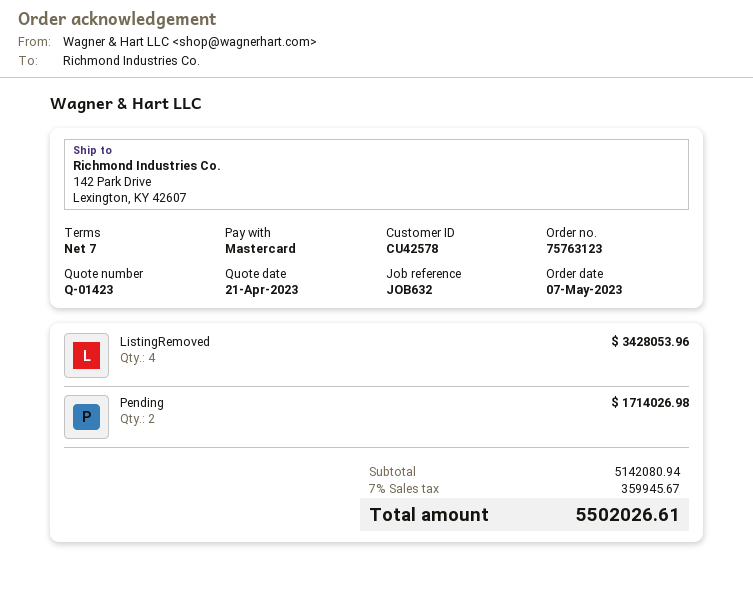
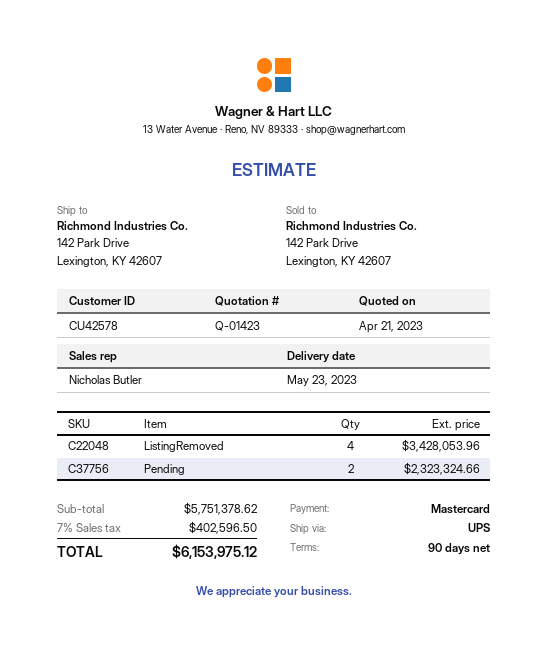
payment terms: 7 days -> 90 days
Pending: 2 for 1714026.98 -> 2 for 2323324.66
subtotal: 5142080.94 -> 5751378.62
tax: 7% = 359945.67 -> 7% = 402596.50
total: 5502026.61 -> 6153975.12

